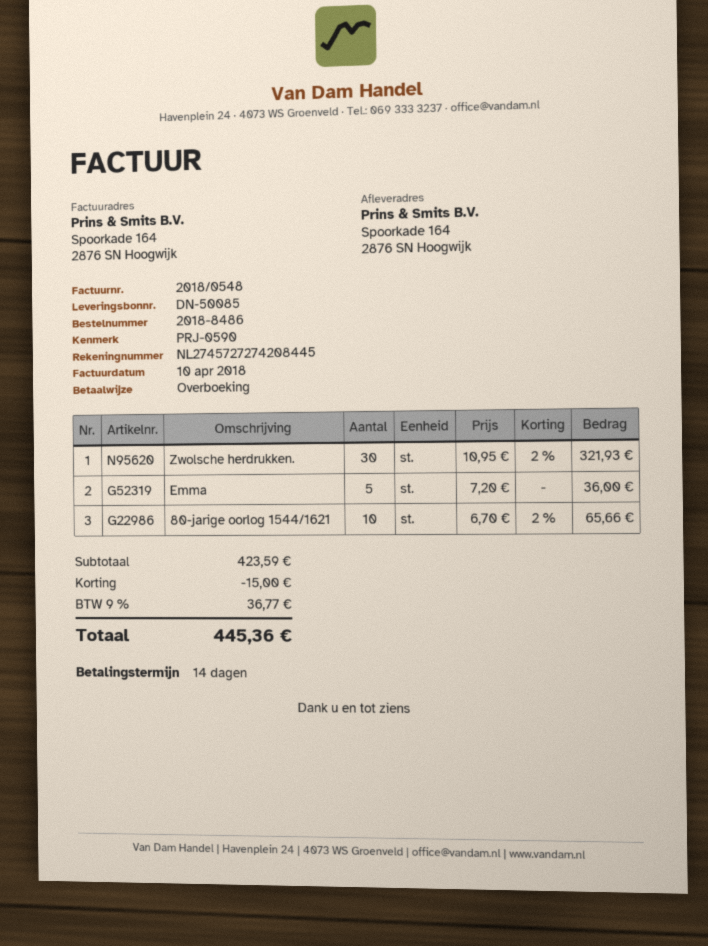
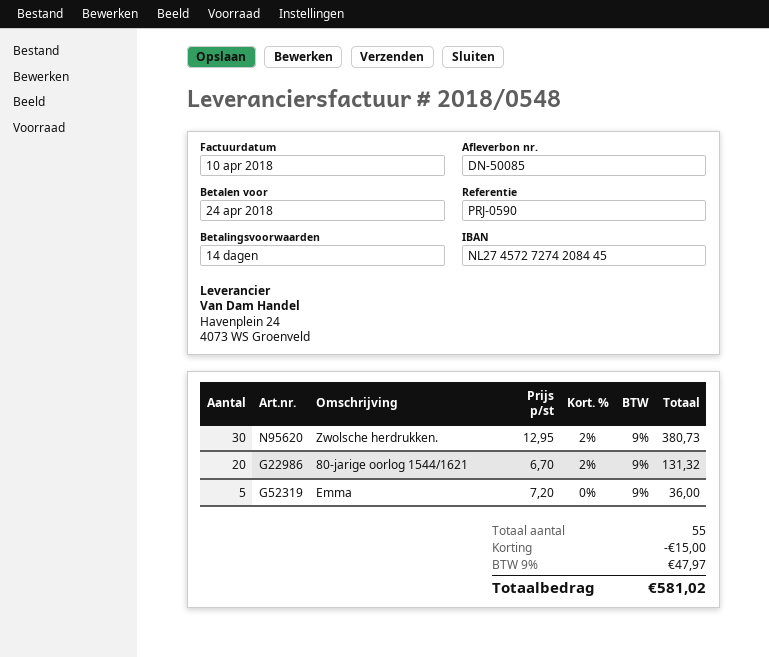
Zwolsche herdrukken.: 30 x 10.95 - 2% = 321.93 -> 30 x 12.95 - 2% = 380.73
80-jarige oorlog 1544/1621: 10 x 6.70 - 2% = 65.66 -> 20 x 6.70 - 2% = 131.32
tax: 9% = 36.77 -> 9% = 47.97
total: 445.36 -> 581.02

